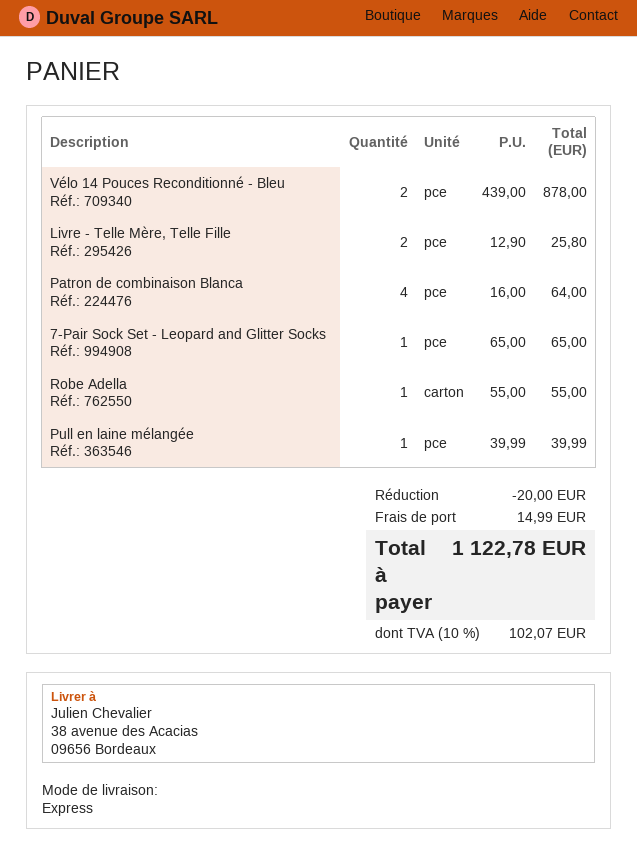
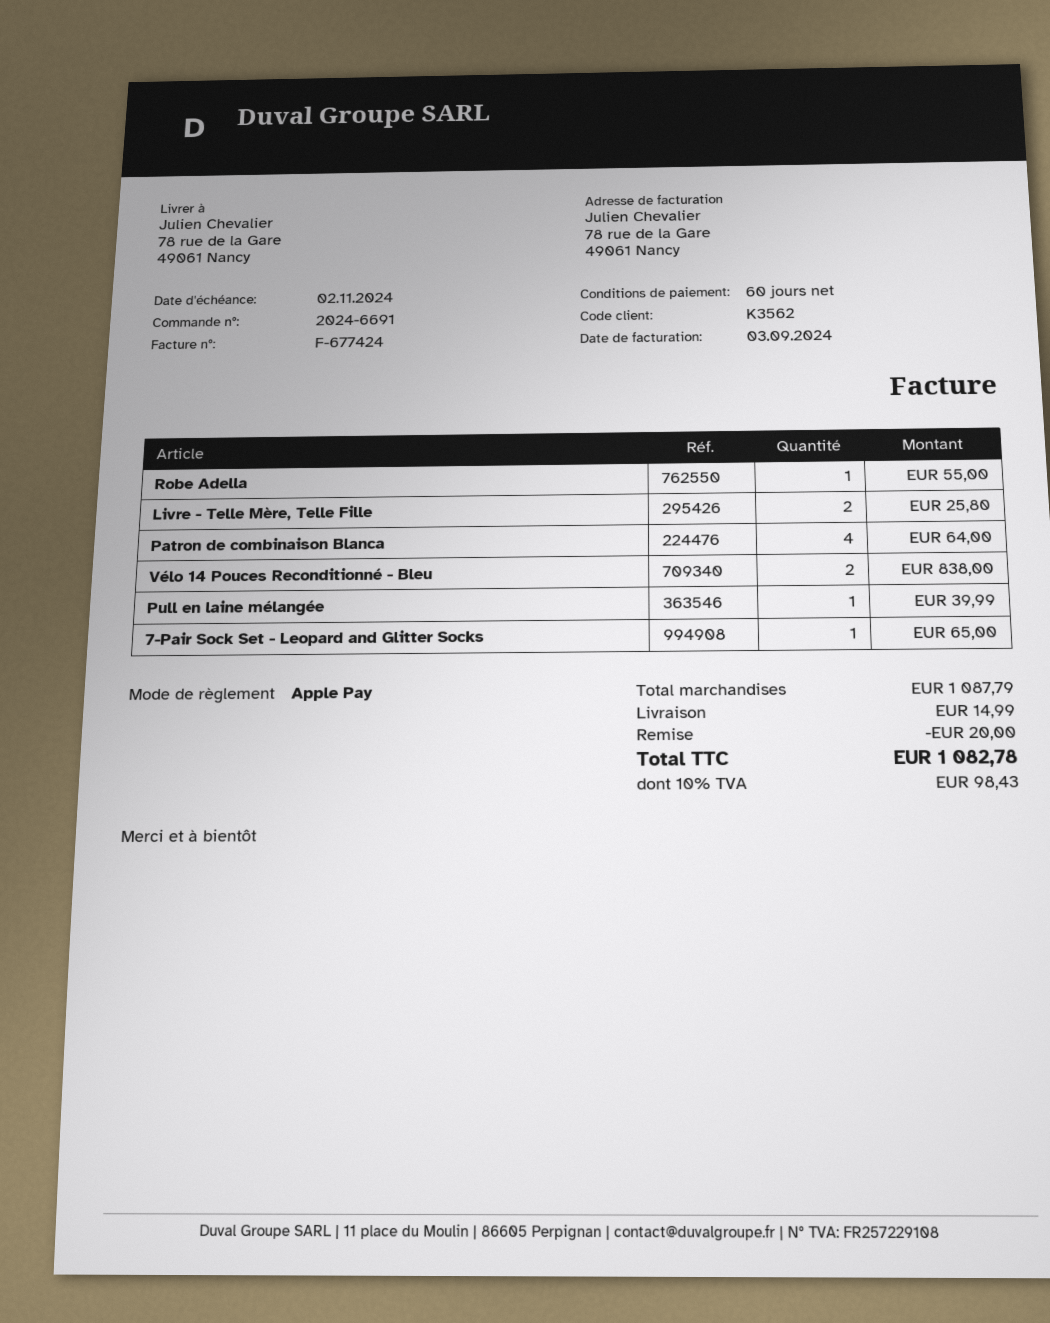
ship to: 38 avenue des Acacias, 09656 Bordeaux -> 78 rue de la Gare, 49061 Nancy
Vélo 14 Pouces Reconditionné - Bleu: 2 for 878.00 -> 2 for 838.00
tax: 10% = 102.07 -> 10% = 98.43
total: 1122.78 -> 1082.78

